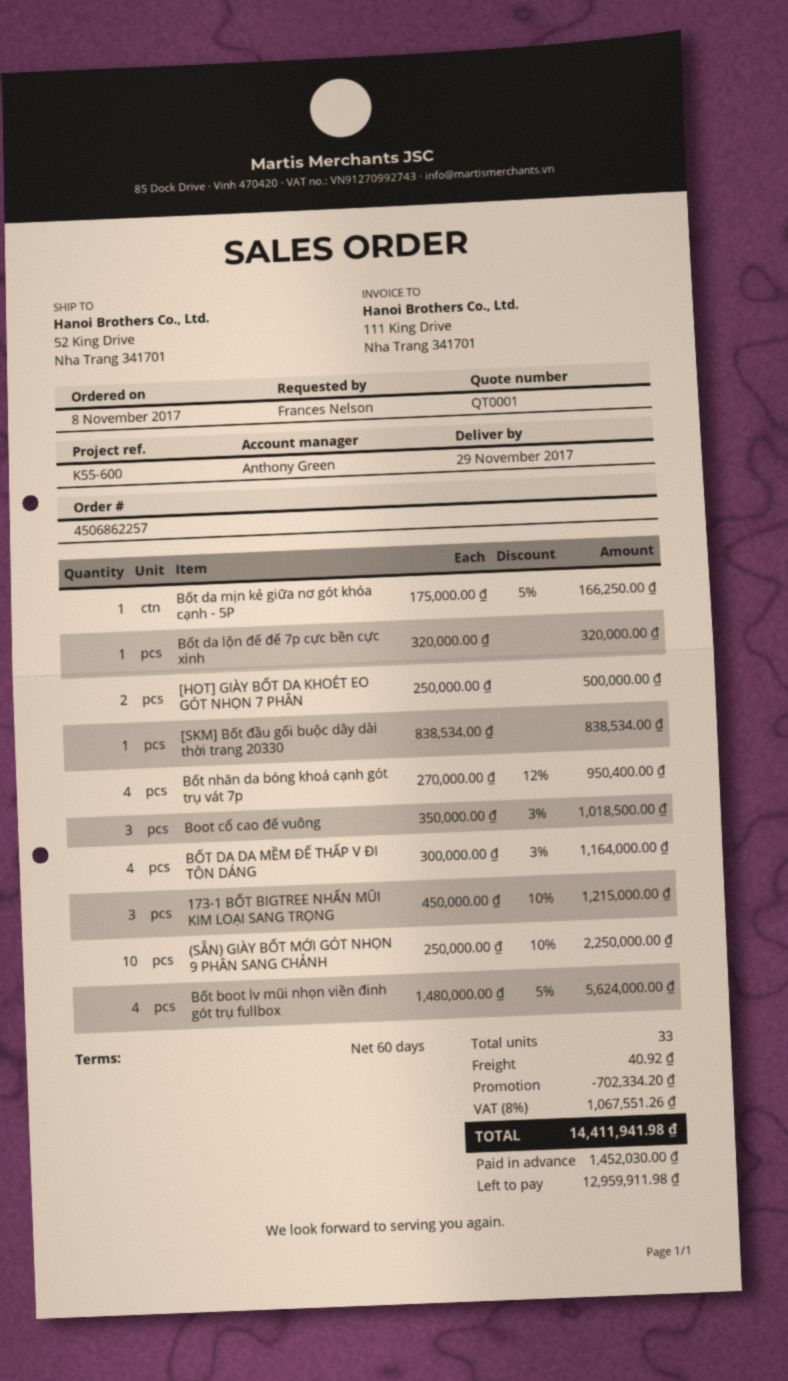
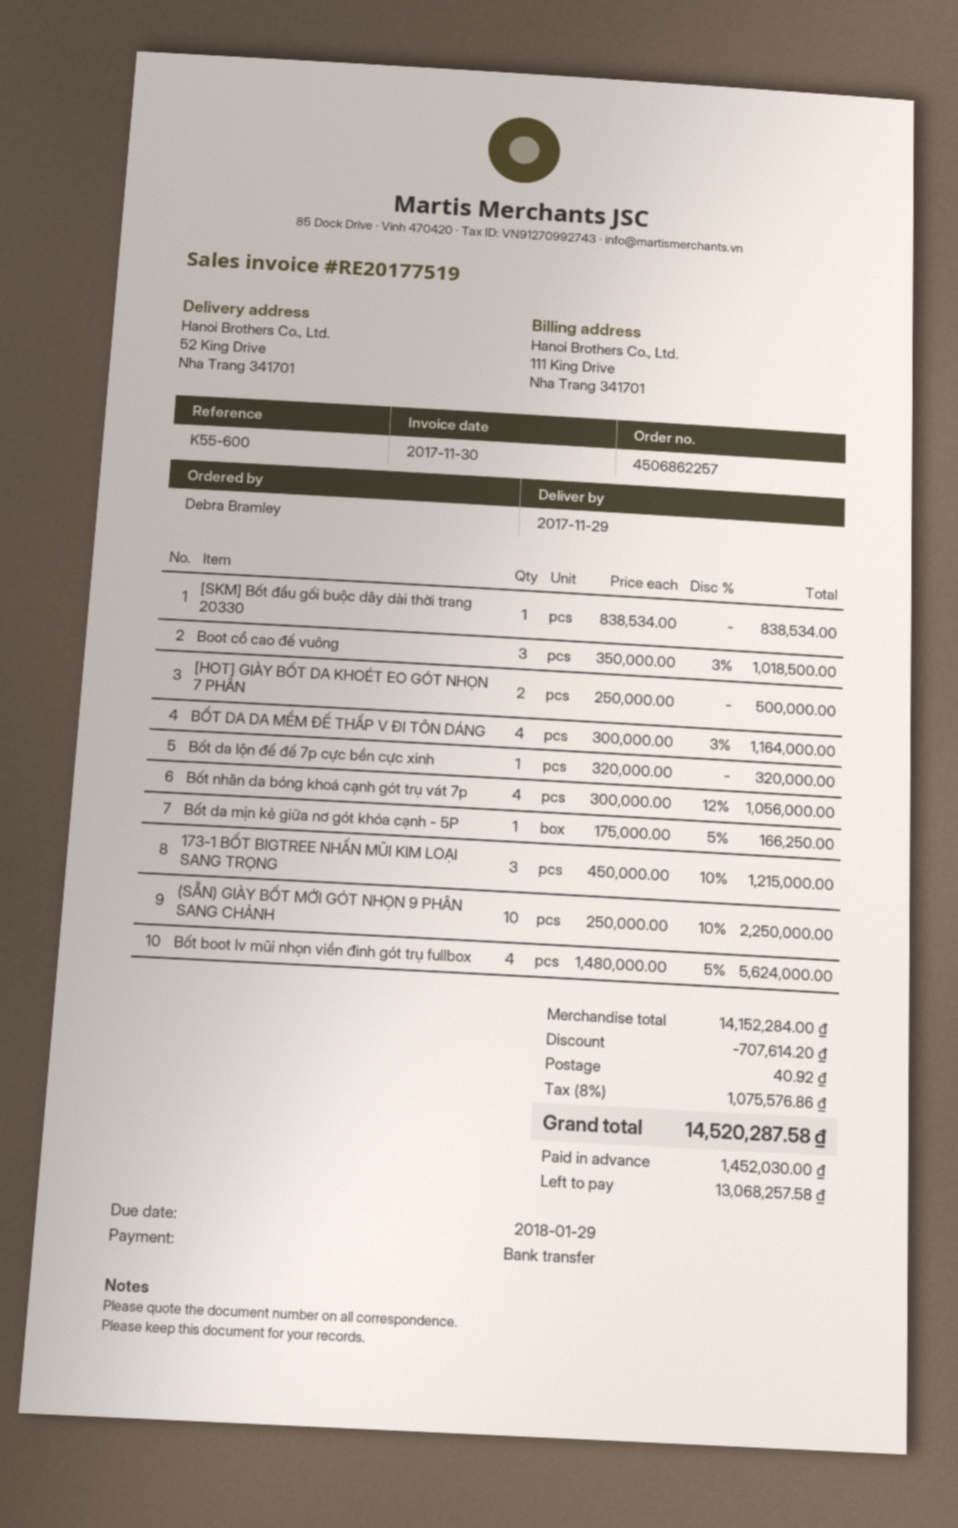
ordered by: Frances Nelson -> Debra Bramley
Bốt nhăn da bóng khoá cạnh gót trụ vát 7p: 4 x 270000.00 - 12% = 950400.00 -> 4 x 300000.00 - 12% = 1056000.00
discount: 702334.20 -> 707614.20
tax: 8% = 1067551.26 -> 8% = 1075576.86
total: 14411941.98 -> 14520287.58
balance: 12959911.98 -> 13068257.58

